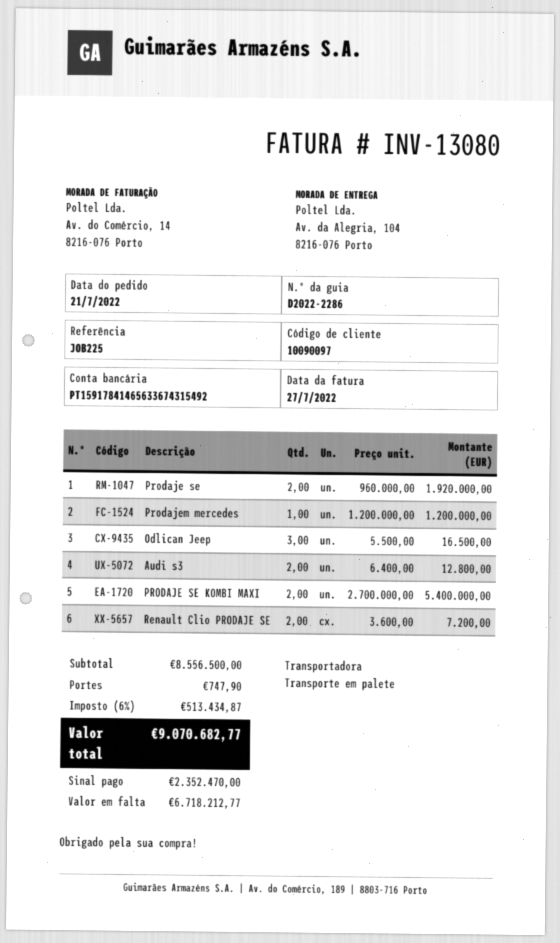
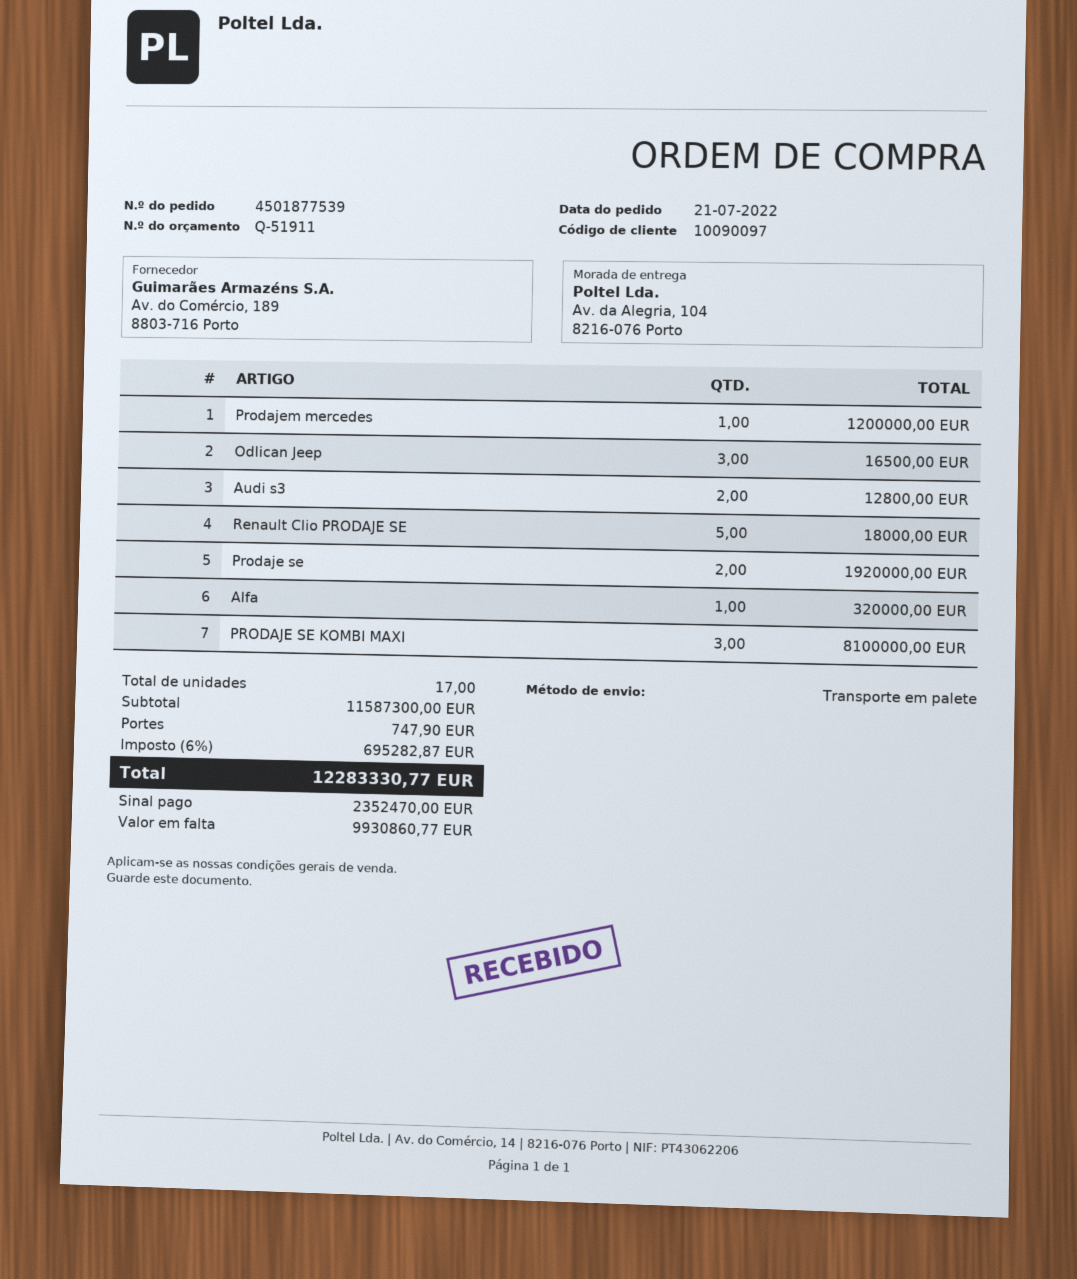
PRODAJE SE KOMBI MAXI: 2 for 5400000.00 -> 3 for 8100000.00
Renault Clio PRODAJE SE: 2 for 7200.00 -> 5 for 18000.00
Alfa: none -> 1 for 320000.00
subtotal: 8556500.00 -> 11587300.00
tax: 6% = 513434.87 -> 6% = 695282.87
total: 9070682.77 -> 12283330.77
balance: 6718212.77 -> 9930860.77

